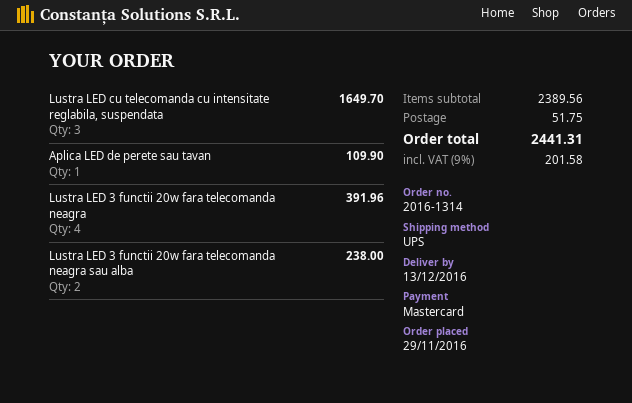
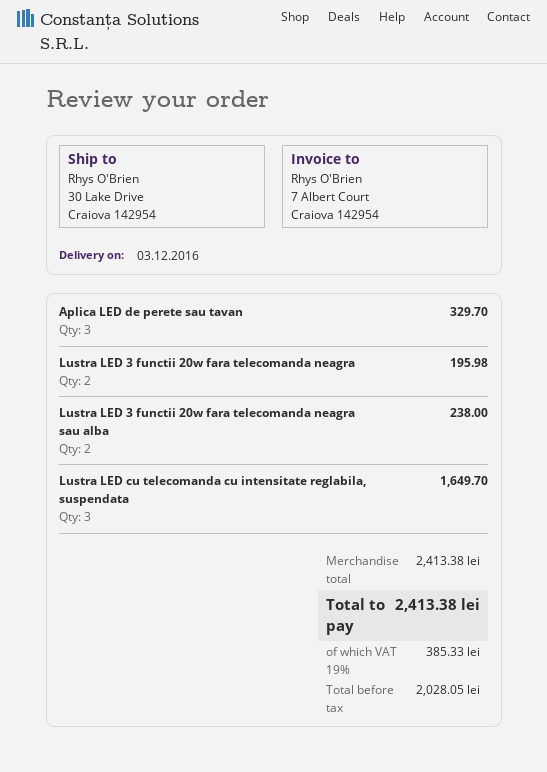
delivery date: 2016-12-13 -> 2016-12-03
Aplica LED de perete sau tavan: 1 for 109.90 -> 3 for 329.70
Lustra LED 3 functii 20w fara telecomanda neagra: 4 for 391.96 -> 2 for 195.98
subtotal: 2389.56 -> 2413.38
shipping: 51.75 -> none
tax: 9% = 201.58 -> 19% = 385.33
total: 2441.31 -> 2413.38

